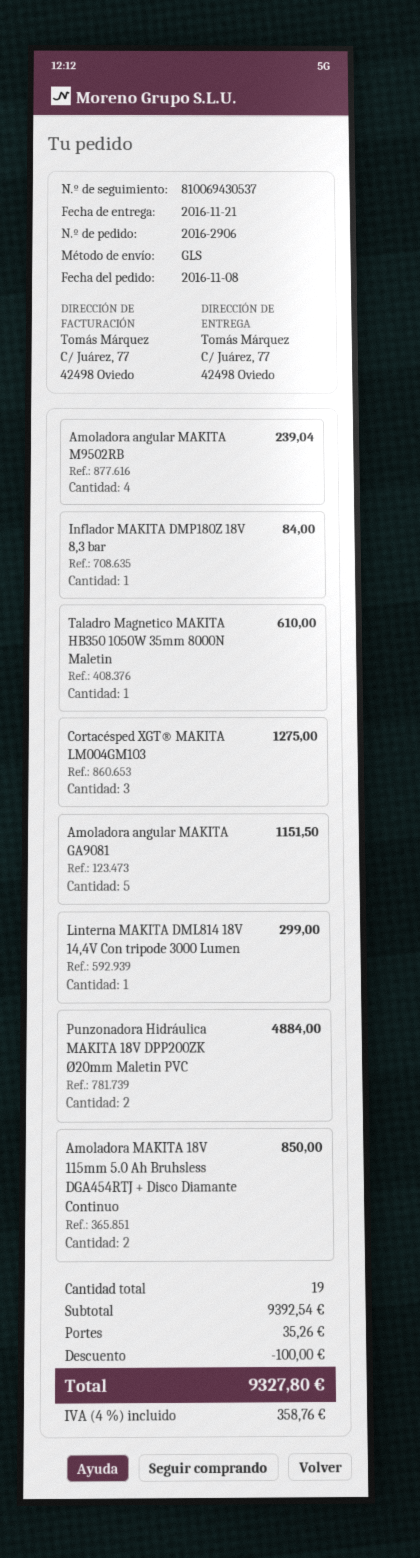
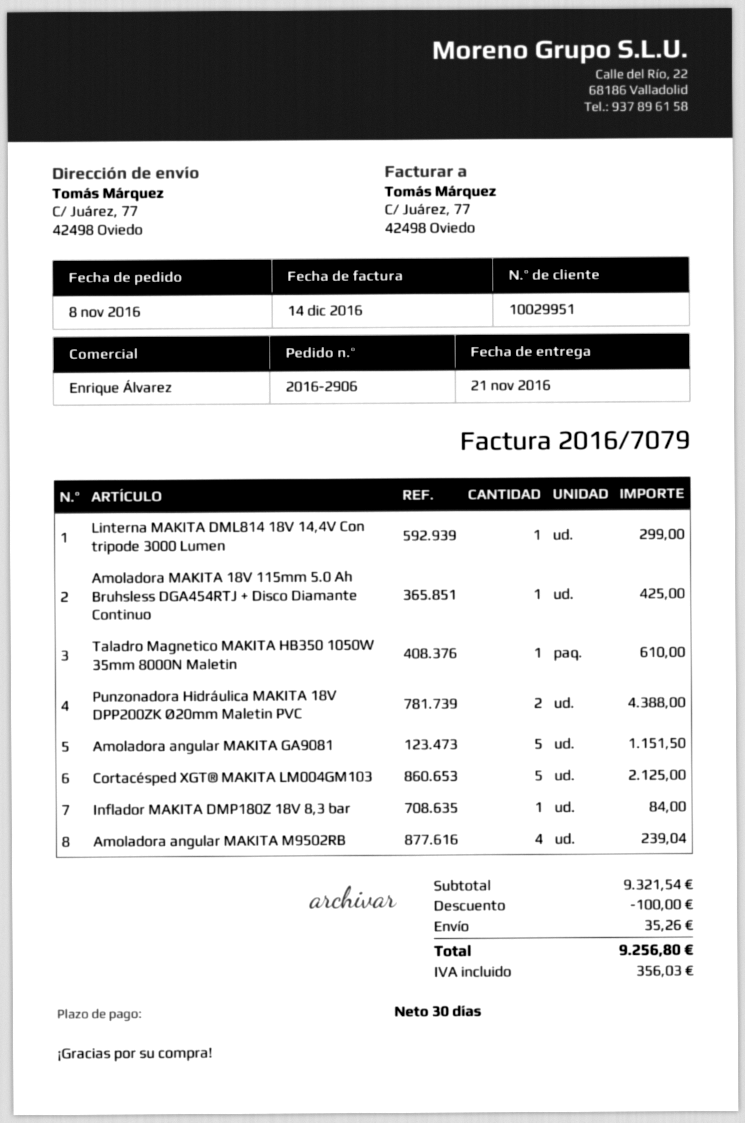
Cortacésped XGT® MAKITA LM004GM103: 3 for 1275.00 -> 5 for 2125.00
Punzonadora Hidráulica MAKITA 18V DPP200ZK Ø20mm Maletin PVC: 2 for 4884.00 -> 2 for 4388.00
Amoladora MAKITA 18V 115mm 5.0 Ah Bruhsless DGA454RTJ + Disco Diamante Continuo: 2 for 850.00 -> 1 for 425.00
subtotal: 9392.54 -> 9321.54
tax: 358.76 -> 356.03
total: 9327.80 -> 9256.80

